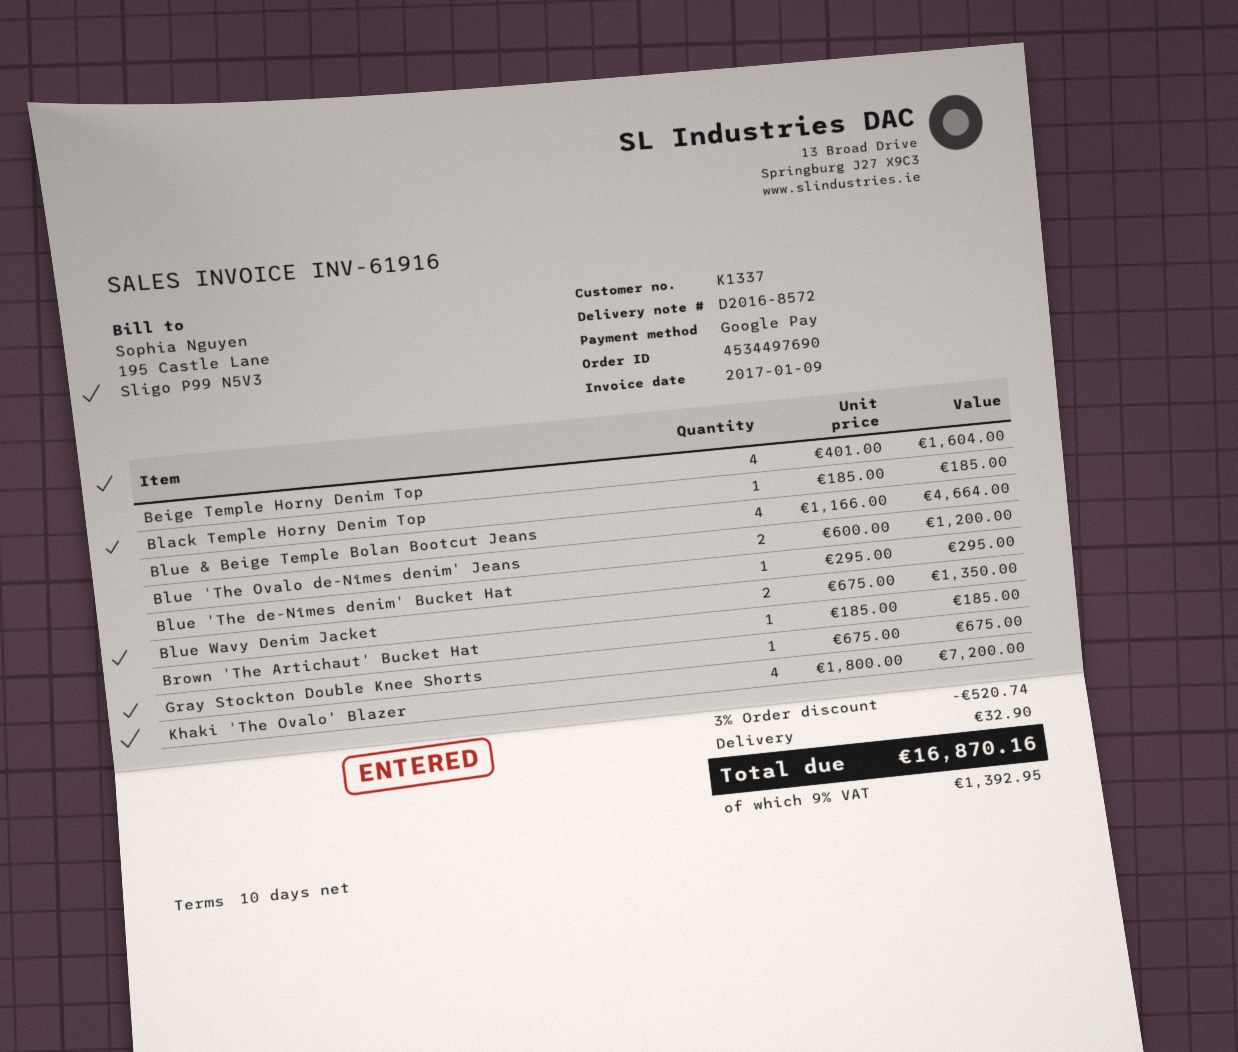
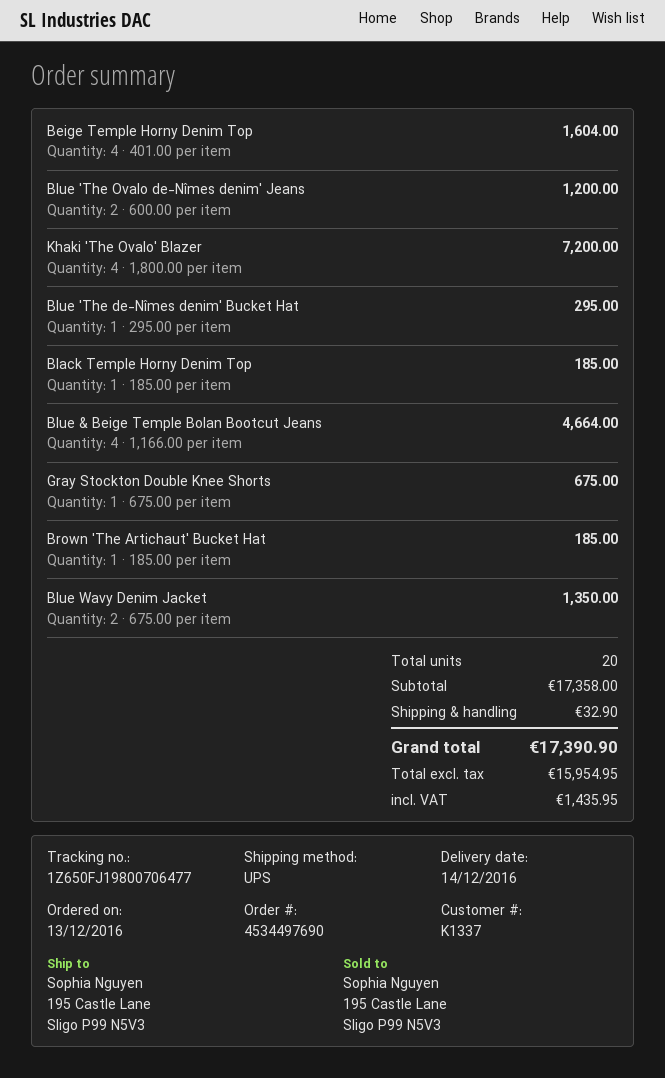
discount: 3% = 520.74 -> none
tax: 1392.95 -> 1435.95
total: 16870.16 -> 17390.90

